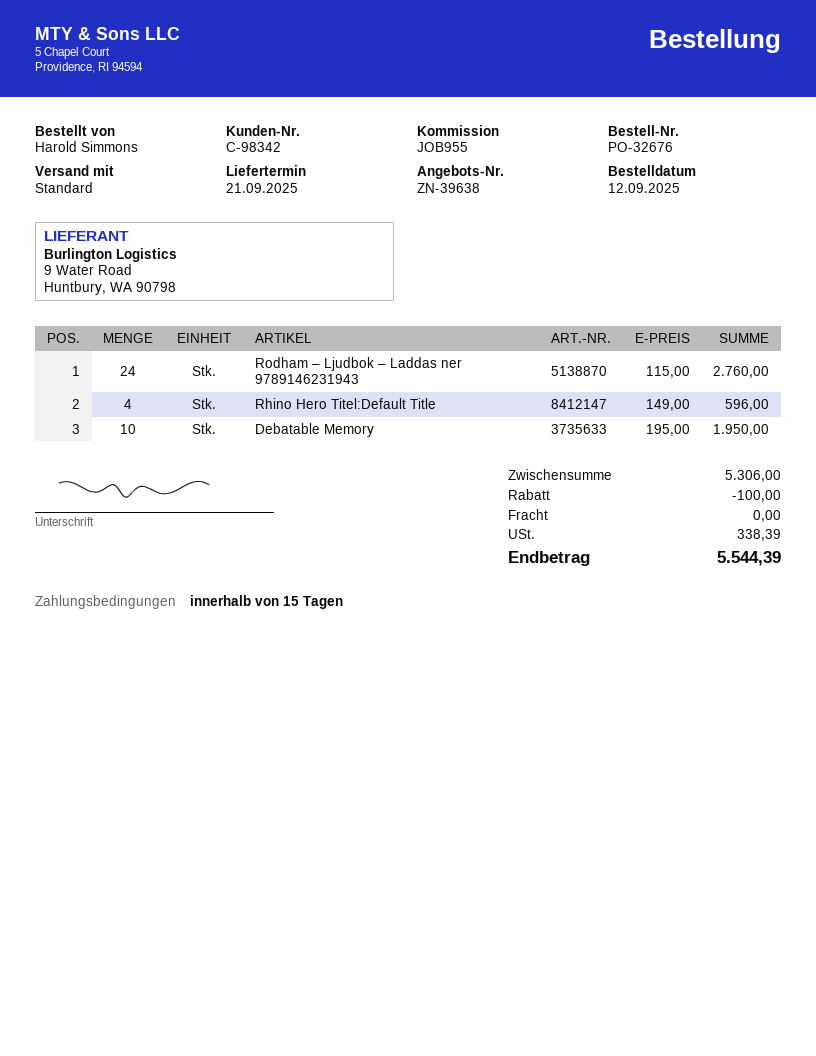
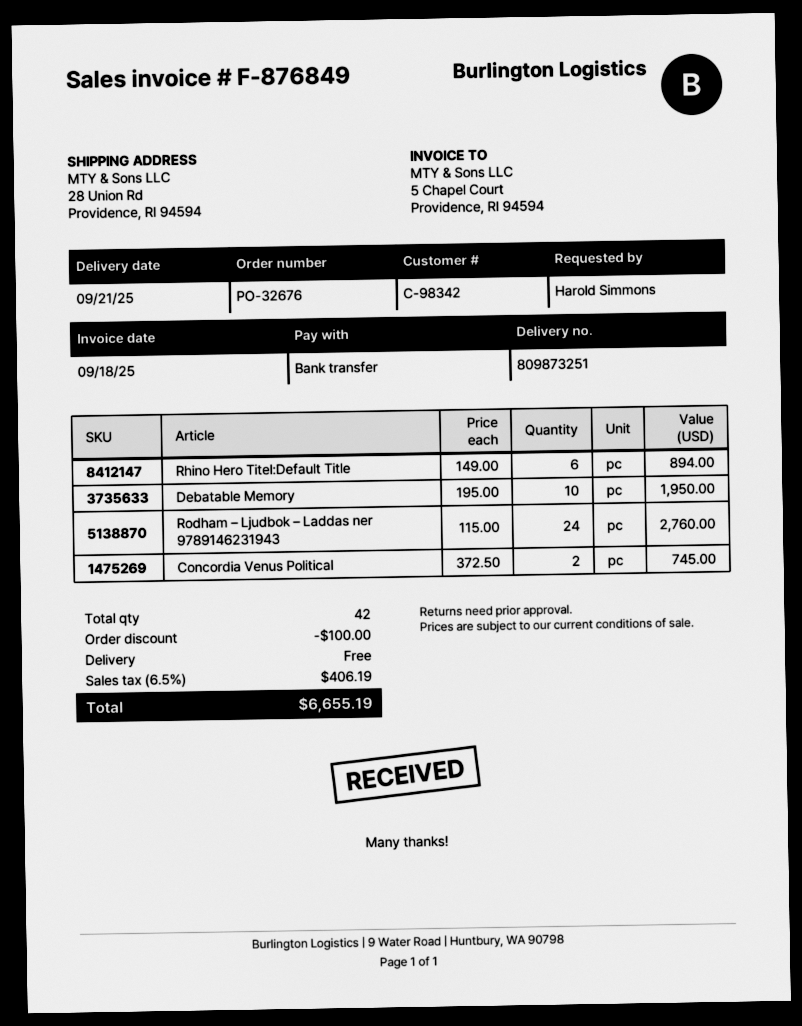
Rhino Hero Titel:Default Title: 4 x 149.00 = 596.00 -> 6 x 149.00 = 894.00
Concordia Venus Political: none -> 2 x 372.50 = 745.00
tax: 338.39 -> 406.19
total: 5544.39 -> 6655.19

